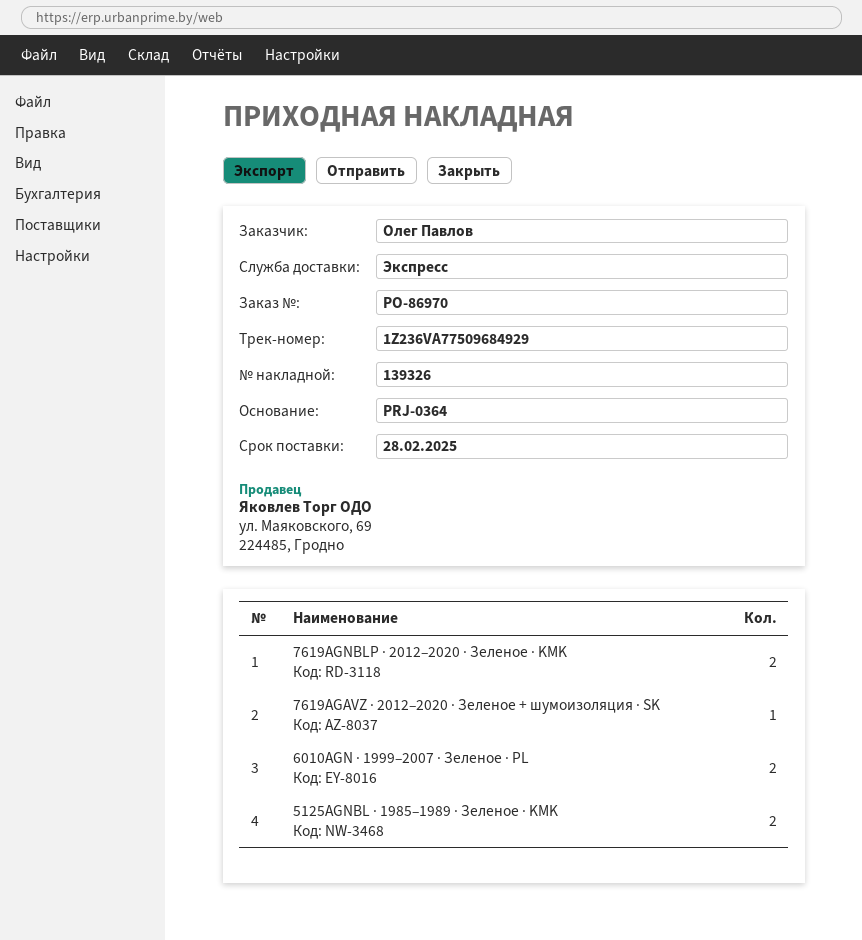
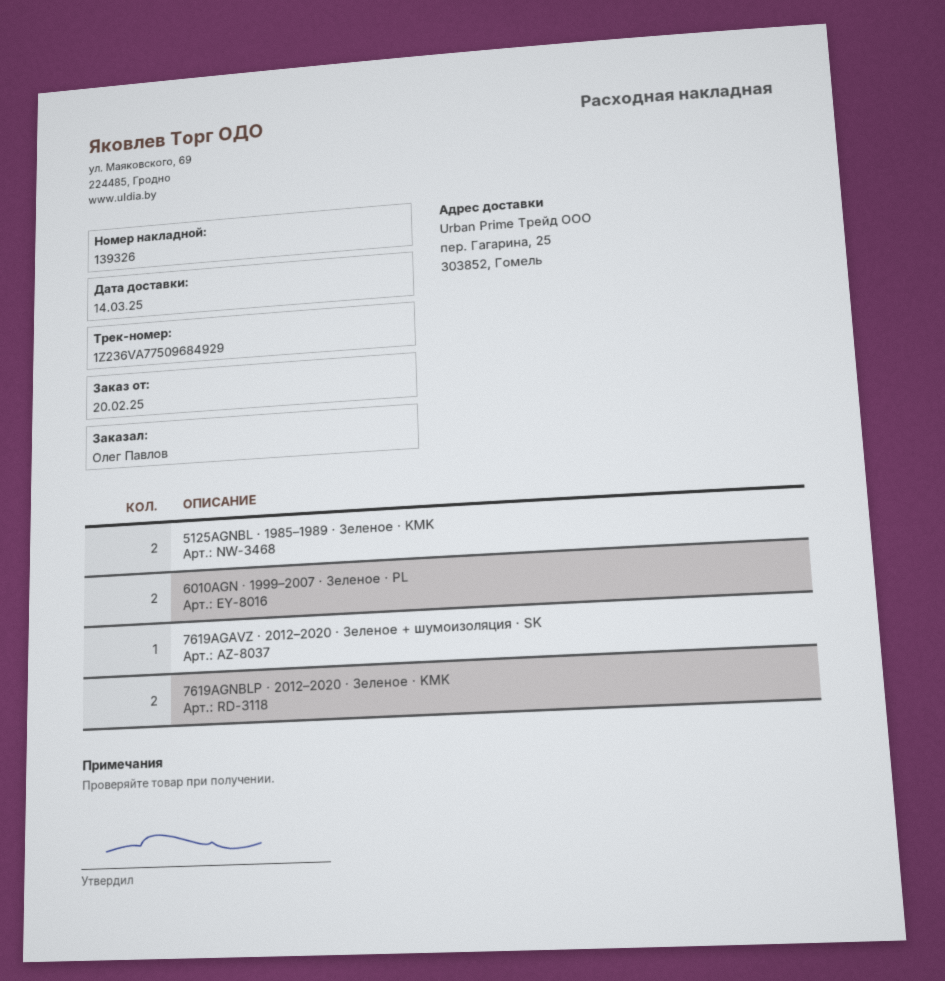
delivery date: 2025-02-28 -> 2025-03-14

